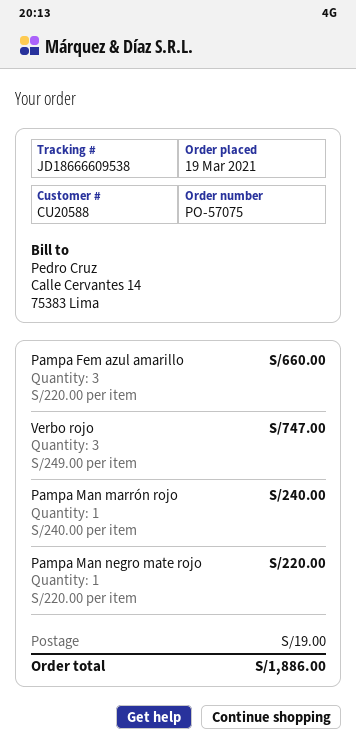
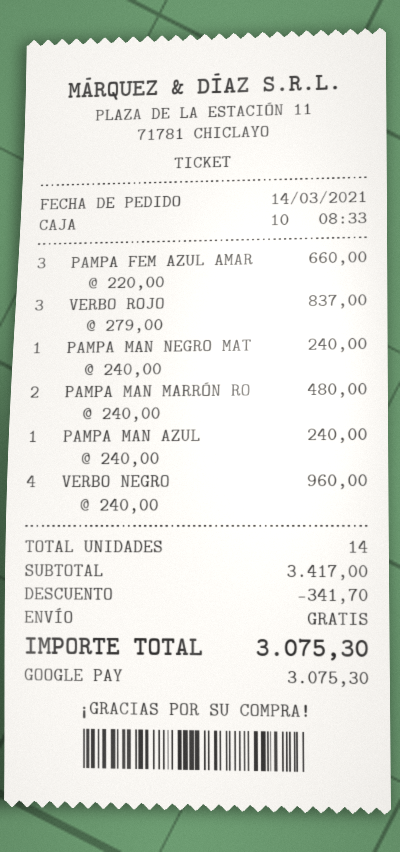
order date: 2021-03-19 -> 2021-03-14
Verbo rojo: 3 x 249.00 = 747.00 -> 3 x 279.00 = 837.00
Pampa Man marrón rojo: 1 x 240.00 = 240.00 -> 2 x 240.00 = 480.00
Pampa Man negro mate rojo: 1 x 220.00 = 220.00 -> 1 x 240.00 = 240.00
PAMPA MAN AZUL: none -> 1 x 240.00 = 240.00
VERBO NEGRO: none -> 4 x 240.00 = 960.00
discount: none -> 341.70
shipping: 19.00 -> 0.00
total: 1886.00 -> 3075.30

